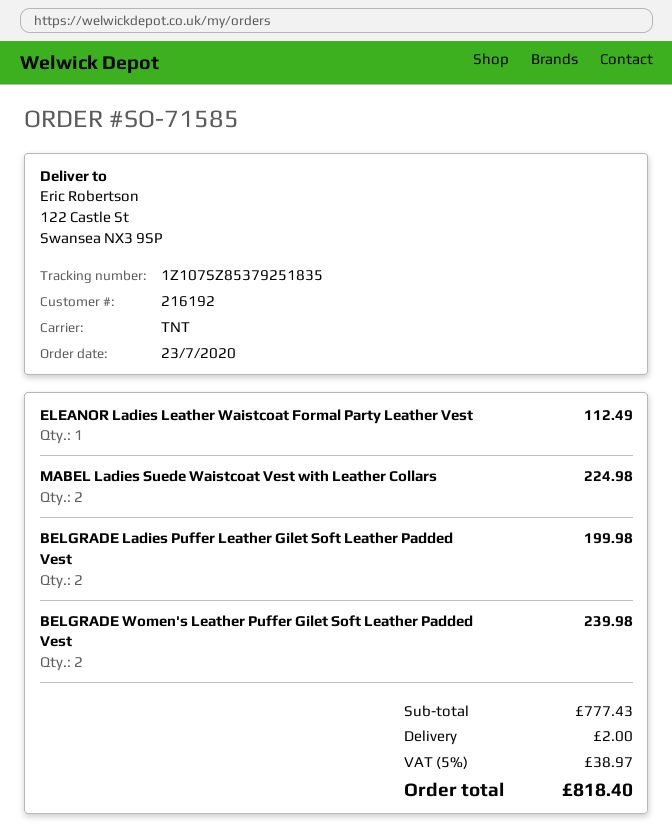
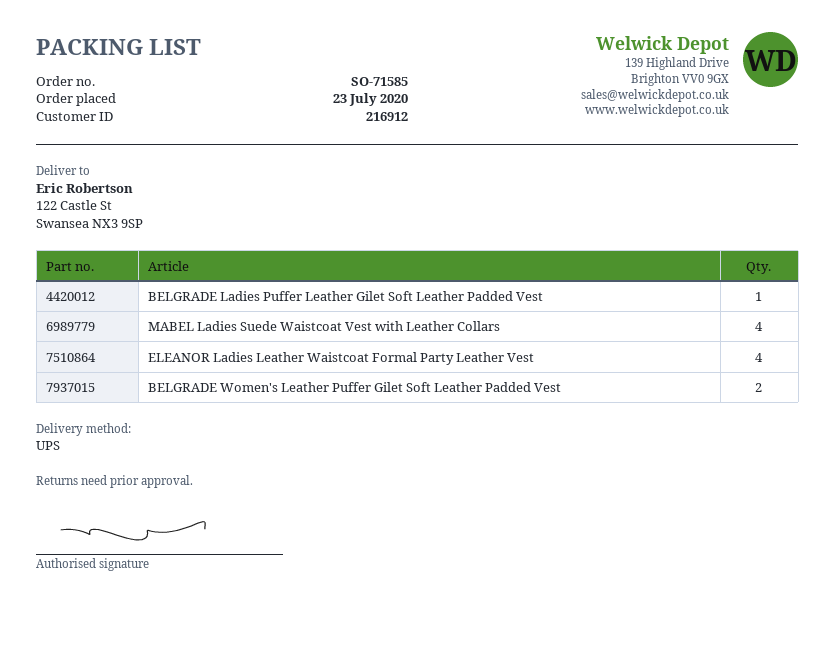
customer number: 216192 -> 216912
shipping method: TNT -> UPS
ELEANOR Ladies Leather Waistcoat Formal Party Leather Vest: 1 -> 4
MABEL Ladies Suede Waistcoat Vest with Leather Collars: 2 -> 4
BELGRADE Ladies Puffer Leather Gilet Soft Leather Padded Vest: 2 -> 1

